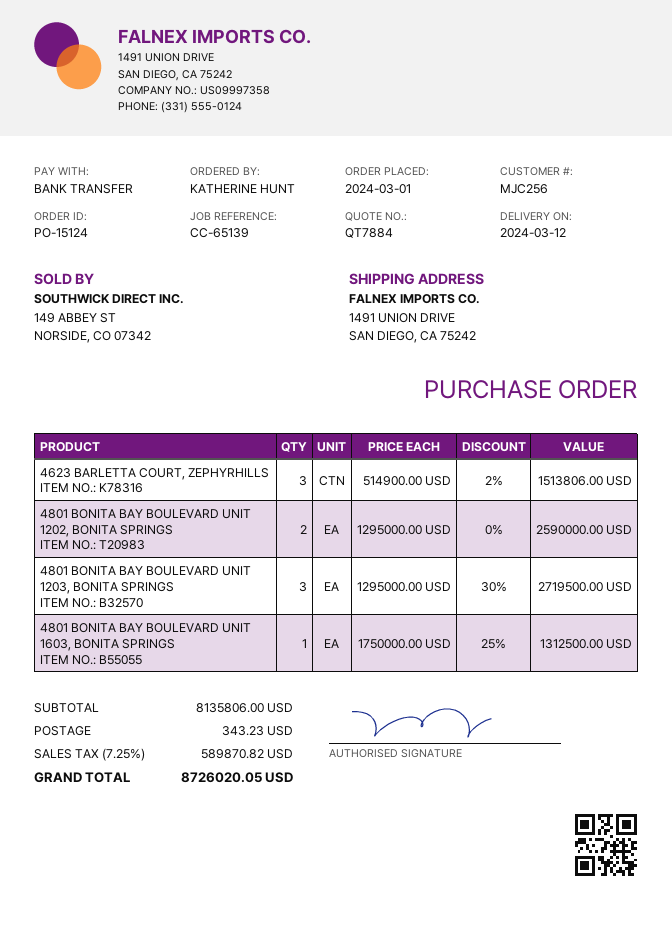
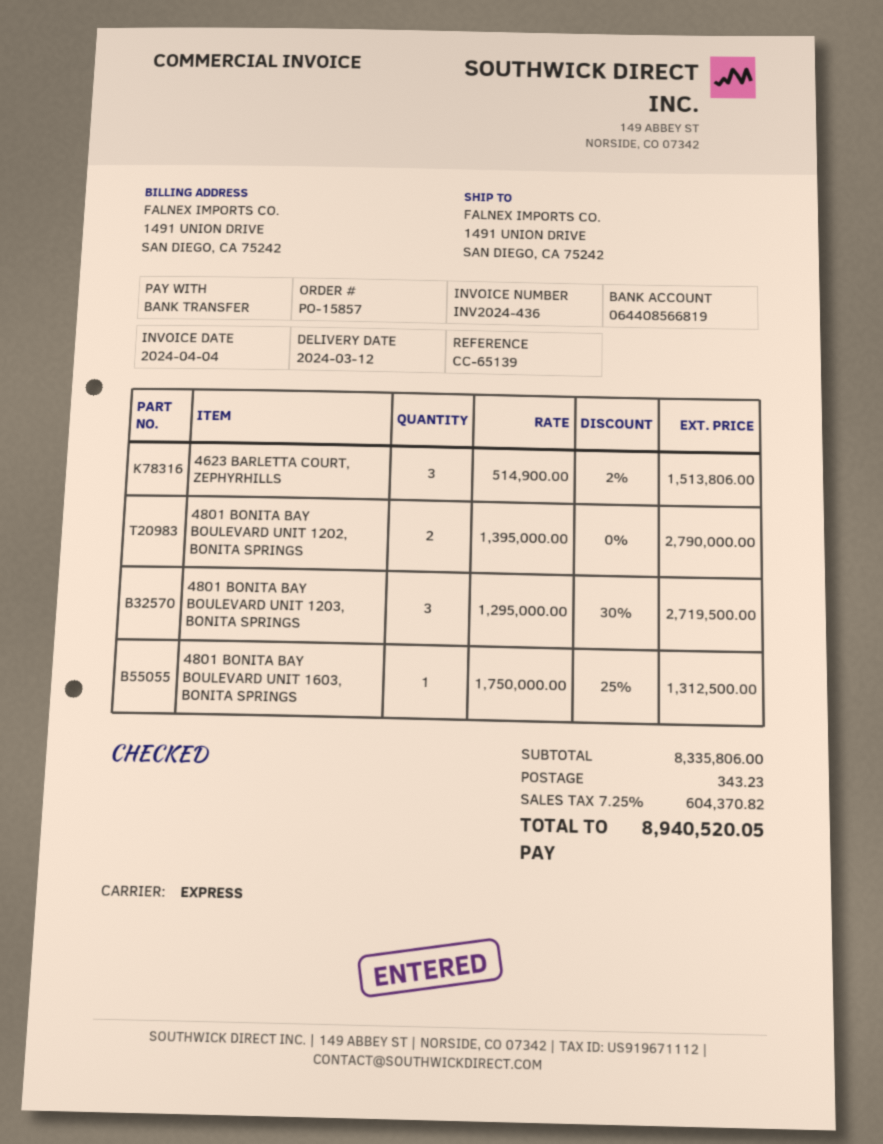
order number: PO-15124 -> PO-15857
4801 BONITA BAY BOULEVARD UNIT 1202, BONITA SPRINGS: 2 x 1295000.00 = 2590000.00 -> 2 x 1395000.00 = 2790000.00
subtotal: 8135806.00 -> 8335806.00
tax: 7.25% = 589870.82 -> 7.25% = 604370.82
total: 8726020.05 -> 8940520.05

